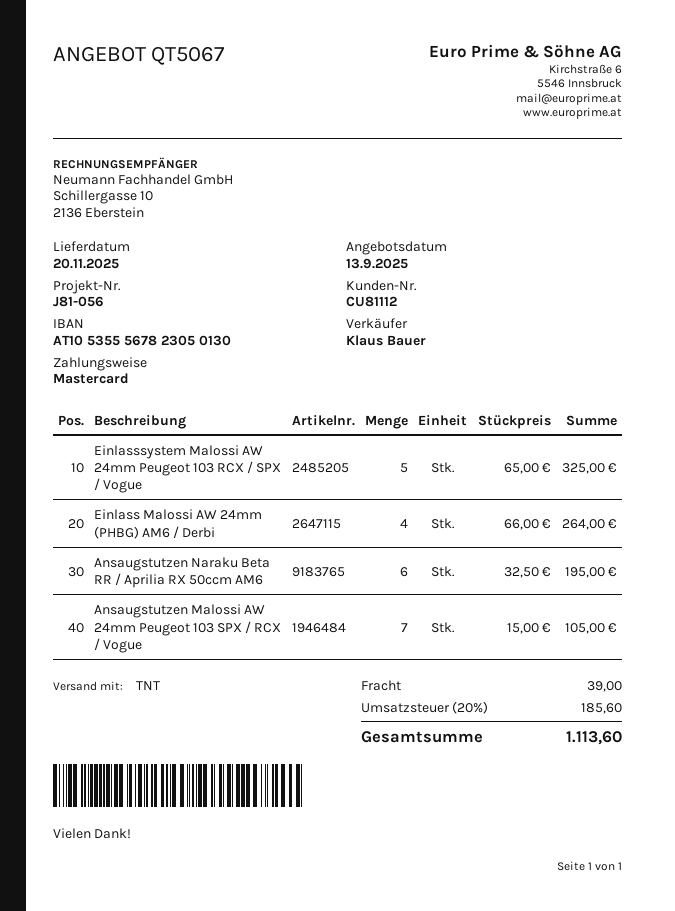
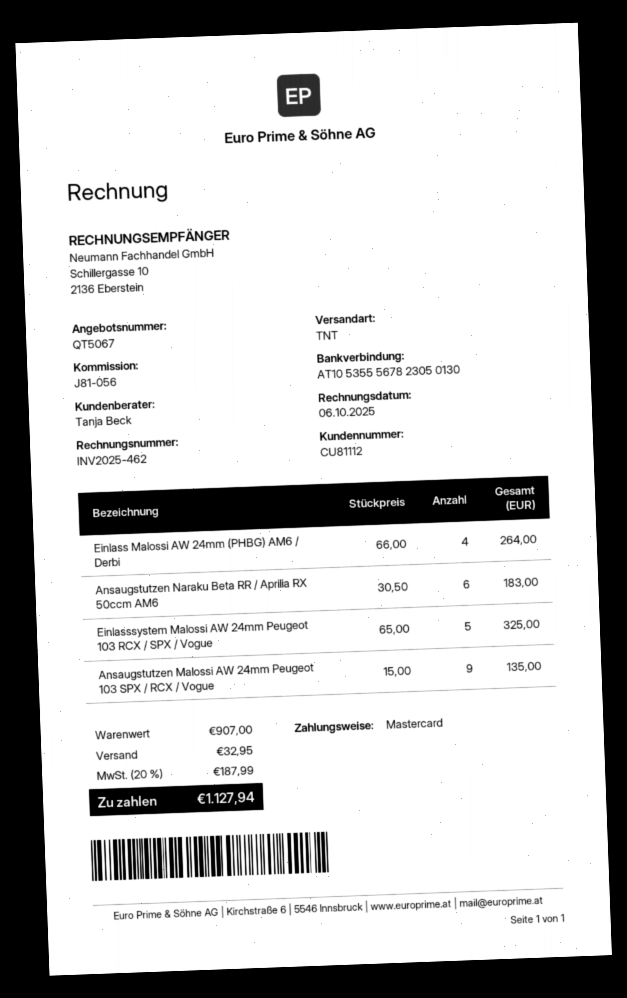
sales rep: Klaus Bauer -> Tanja Beck
Ansaugstutzen Naraku Beta RR / Aprilia RX 50ccm AM6: 6 x 32.50 = 195.00 -> 6 x 30.50 = 183.00
Ansaugstutzen Malossi AW 24mm Peugeot 103 SPX / RCX / Vogue: 7 x 15.00 = 105.00 -> 9 x 15.00 = 135.00
shipping: 39.00 -> 32.95
tax: 20% = 185.60 -> 20% = 187.99
total: 1113.60 -> 1127.94

